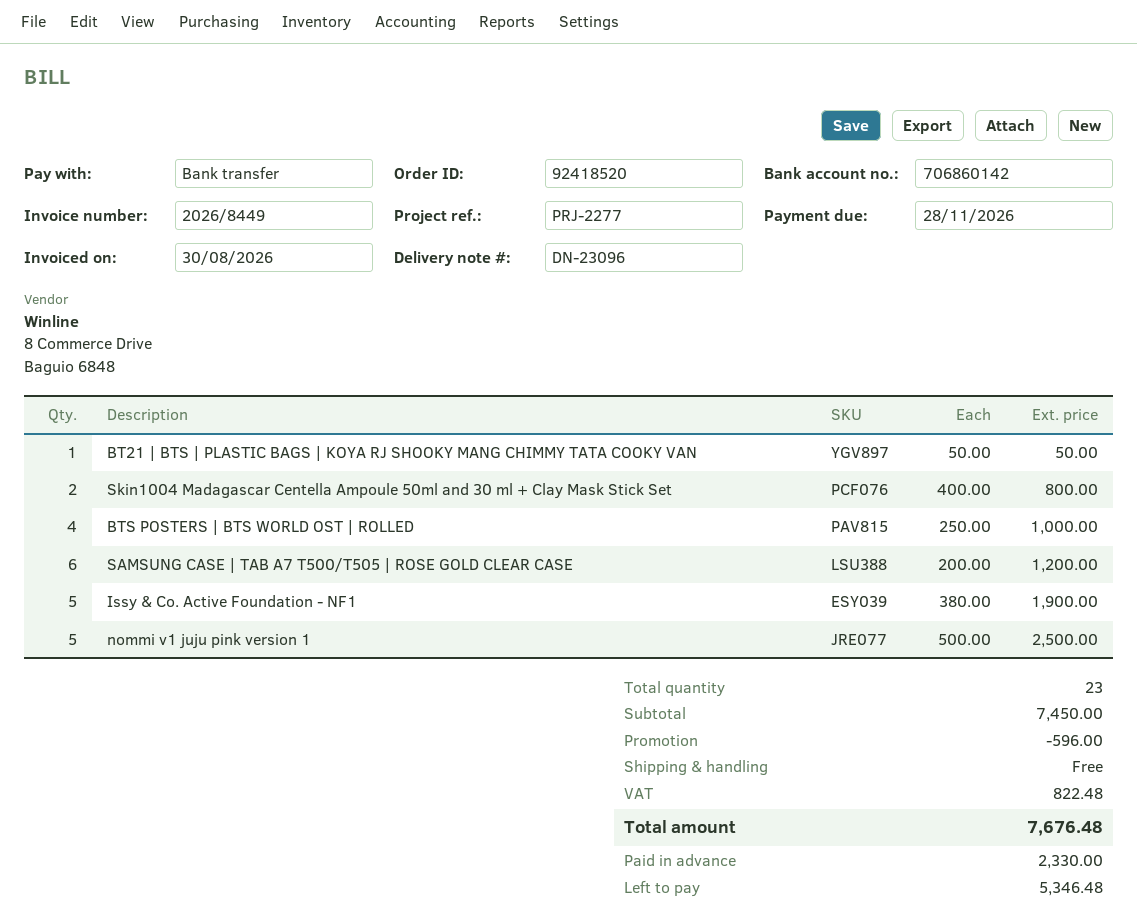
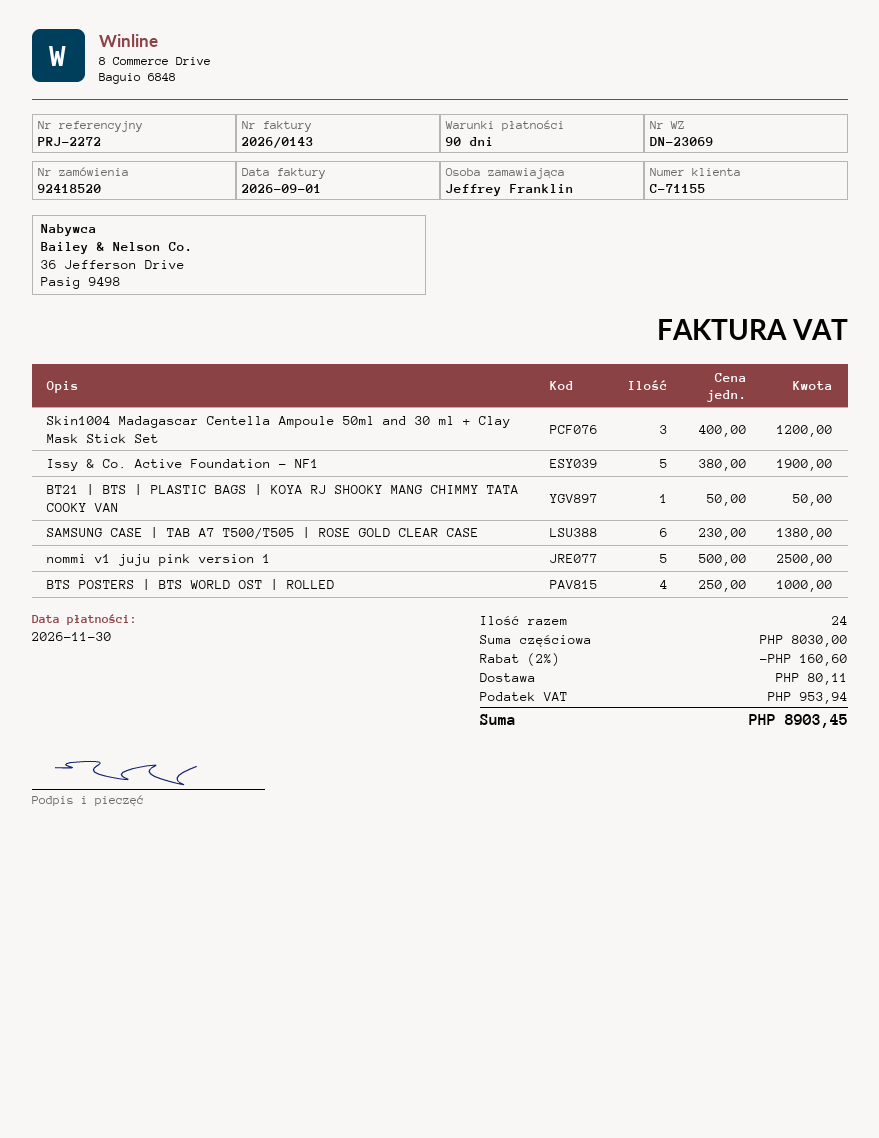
delivery note number: DN-23096 -> DN-23069
invoice number: 2026/8449 -> 2026/0143
invoice date: 2026-08-30 -> 2026-09-01
due date: 2026-11-28 -> 2026-11-30
reference: PRJ-2277 -> PRJ-2272
Skin1004 Madagascar Centella Ampoule 50ml and 30 ml + Clay Mask Stick Set: 2 x 400.00 = 800.00 -> 3 x 400.00 = 1200.00
SAMSUNG CASE | TAB A7 T500/T505 | ROSE GOLD CLEAR CASE: 6 x 200.00 = 1200.00 -> 6 x 230.00 = 1380.00
total quantity: 23 -> 24
subtotal: 7450.00 -> 8030.00
discount: 596.00 -> 160.60
shipping: 0.00 -> 80.11
tax: 822.48 -> 953.94
total: 7676.48 -> 8903.45

